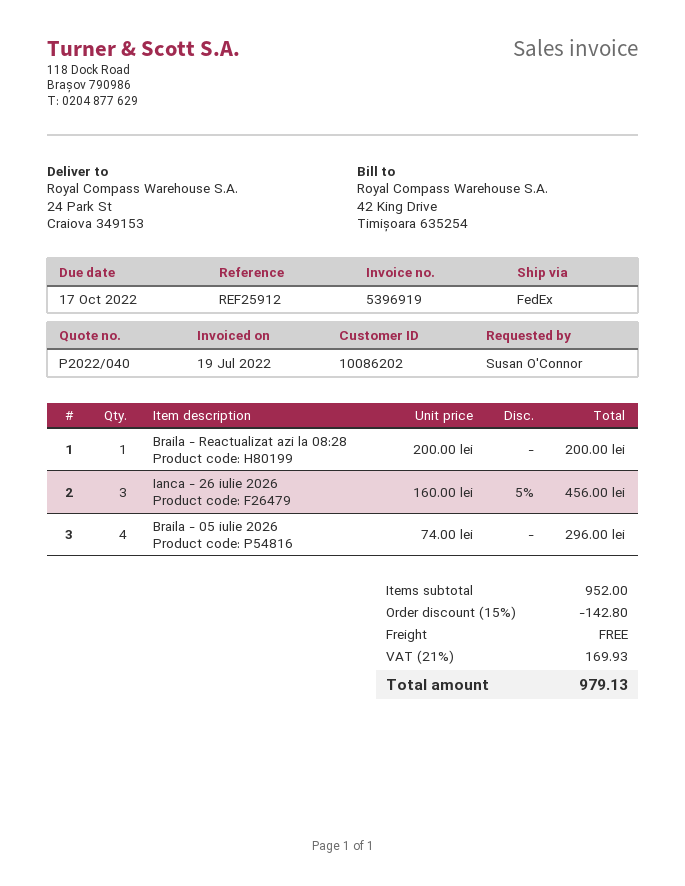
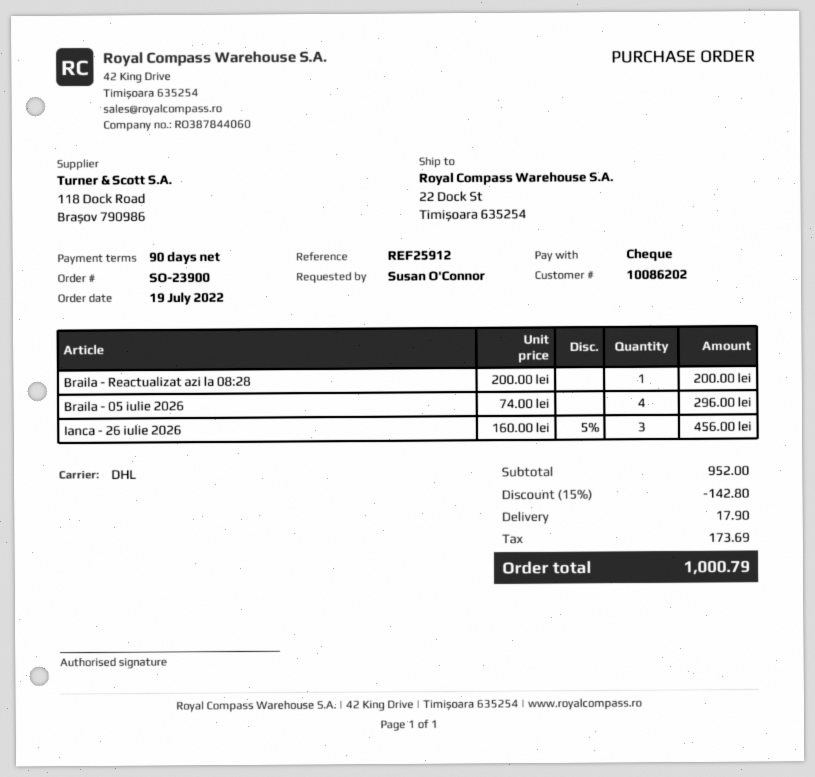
shipping method: FedEx -> DHL
ship to: 24 Park St, Craiova 349153 -> 22 Dock St, Timișoara 635254
shipping: 0.00 -> 17.90
tax: 169.93 -> 173.69
total: 979.13 -> 1000.79

